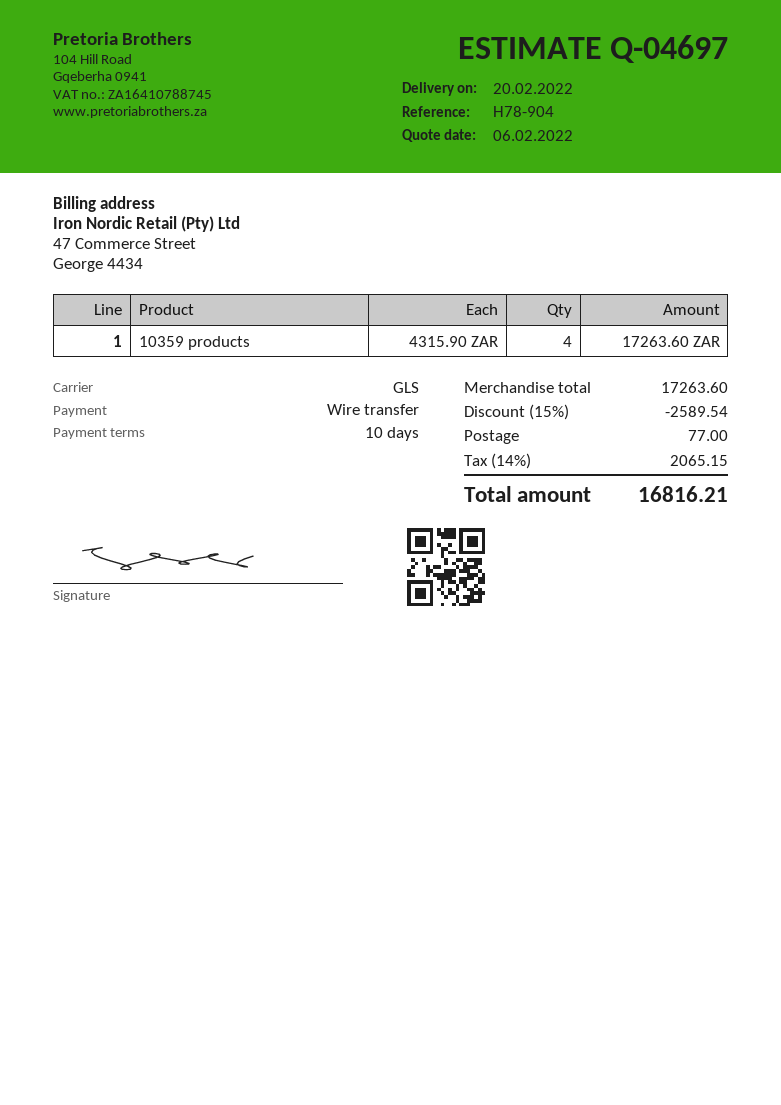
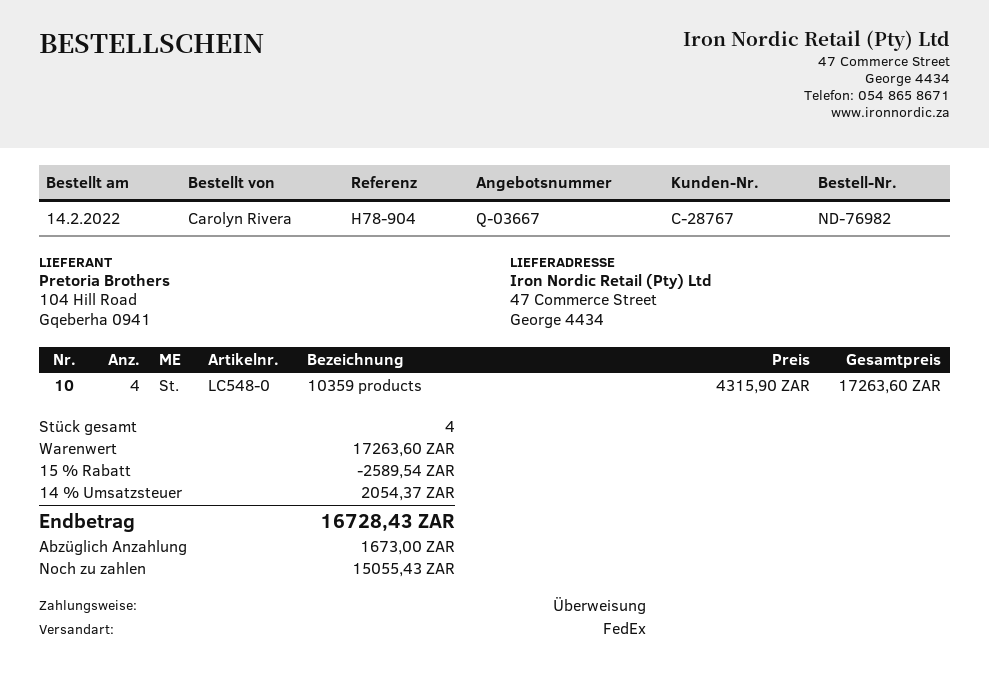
quote number: Q-04697 -> Q-03667
shipping method: GLS -> FedEx
shipping: 77.00 -> none
tax: 14% = 2065.15 -> 14% = 2054.37
total: 16816.21 -> 16728.43

